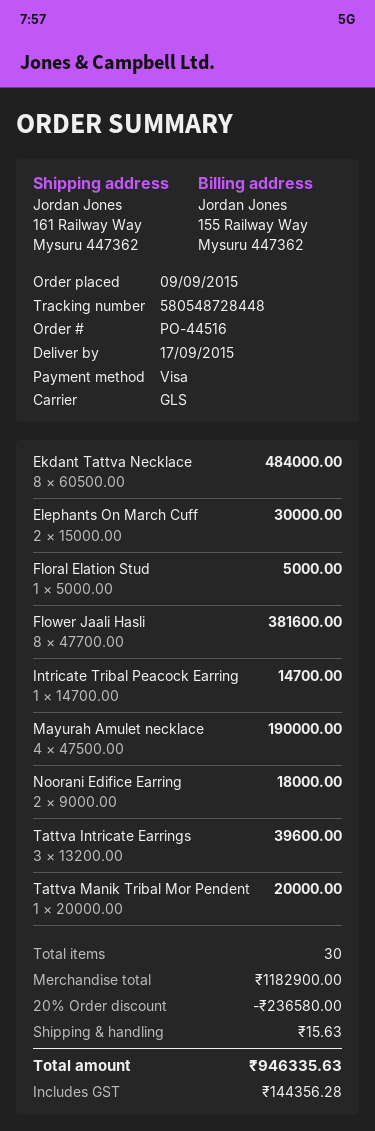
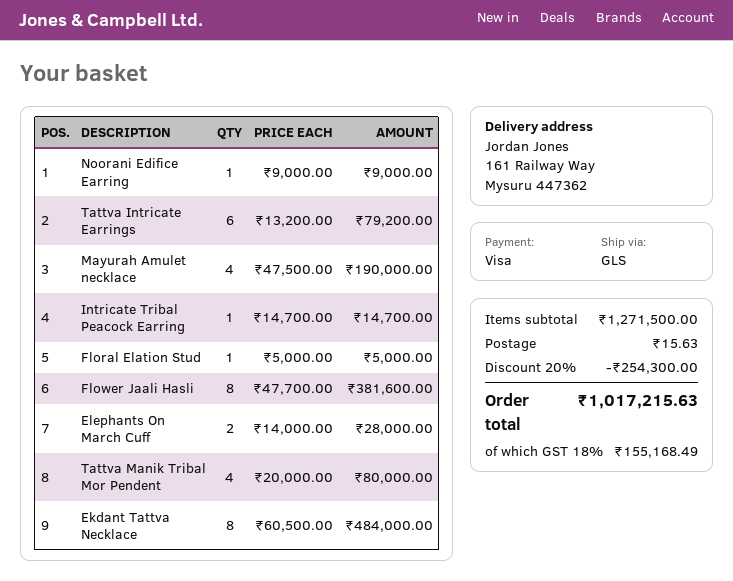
Elephants On March Cuff: 2 x 15000.00 = 30000.00 -> 2 x 14000.00 = 28000.00
Noorani Edifice Earring: 2 x 9000.00 = 18000.00 -> 1 x 9000.00 = 9000.00
Tattva Intricate Earrings: 3 x 13200.00 = 39600.00 -> 6 x 13200.00 = 79200.00
Tattva Manik Tribal Mor Pendent: 1 x 20000.00 = 20000.00 -> 4 x 20000.00 = 80000.00
subtotal: 1182900.00 -> 1271500.00
discount: 20% = 236580.00 -> 20% = 254300.00
tax: 144356.28 -> 155168.49
total: 946335.63 -> 1017215.63

